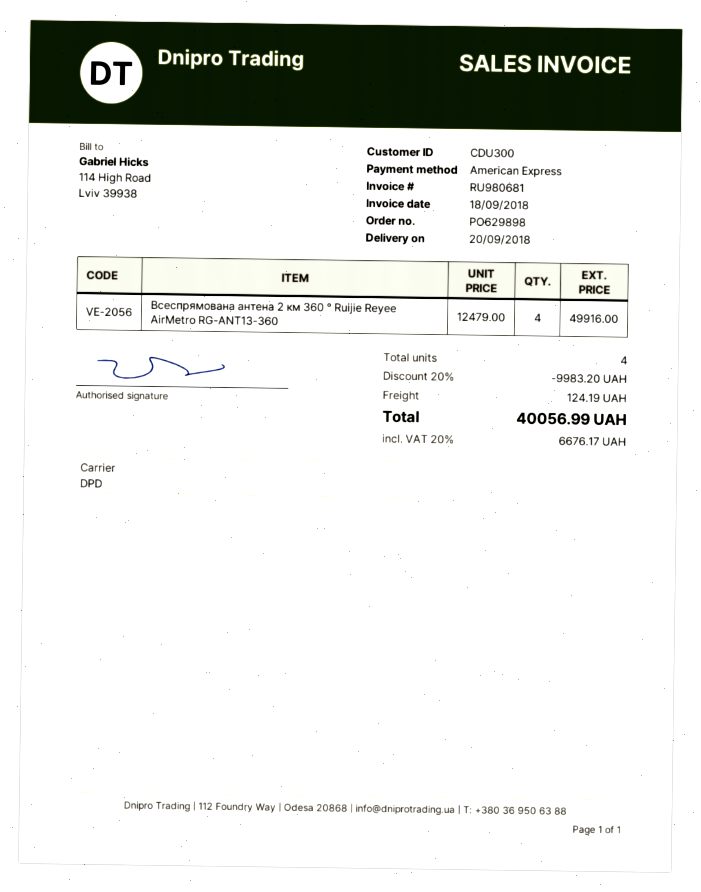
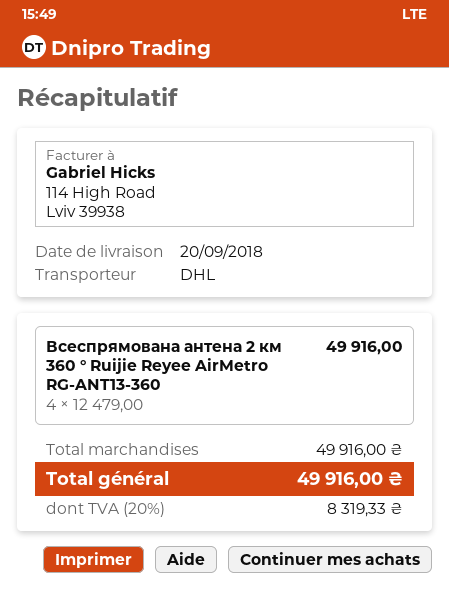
shipping method: DPD -> DHL
discount: 20% = 9983.20 -> none
shipping: 124.19 -> none
tax: 20% = 6676.17 -> 20% = 8319.33
total: 40056.99 -> 49916.00

